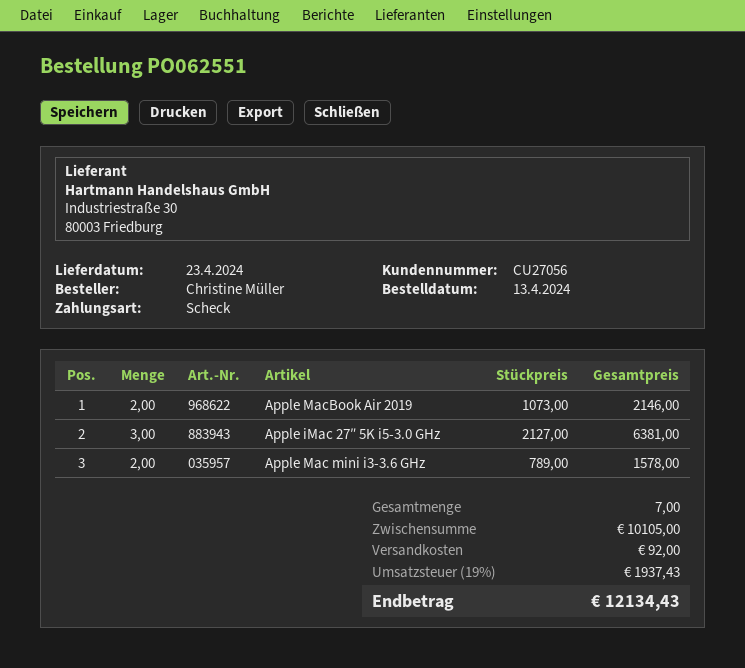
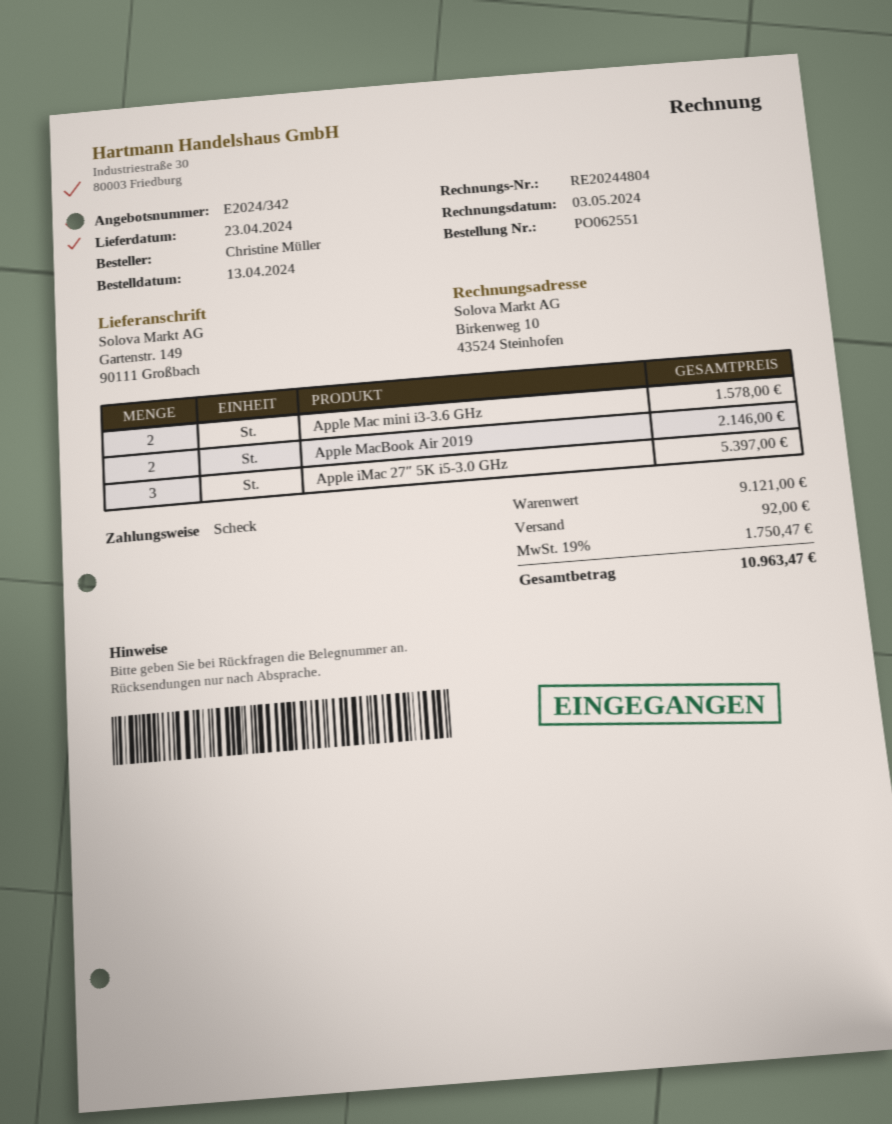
Apple iMac 27″ 5K i5-3.0 GHz: 3 for 6381.00 -> 3 for 5397.00
subtotal: 10105.00 -> 9121.00
tax: 19% = 1937.43 -> 19% = 1750.47
total: 12134.43 -> 10963.47

